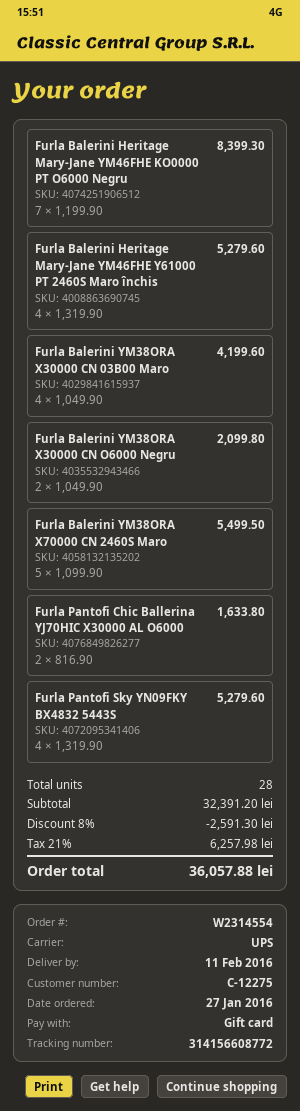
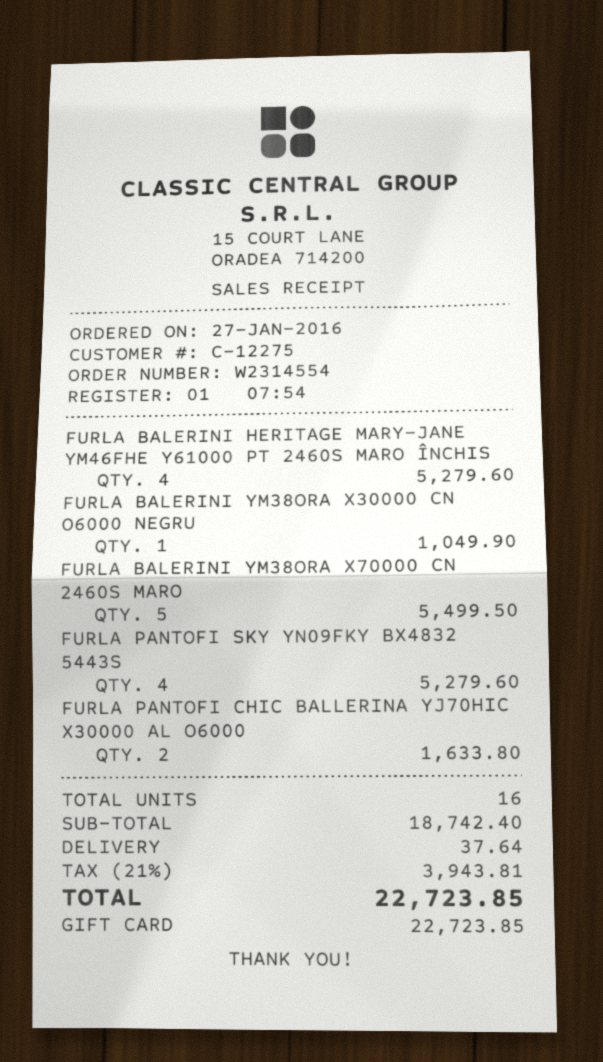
Furla Balerini Heritage Mary-Jane YM46FHE KO0000 PT O6000 Negru: 7 for 8399.30 -> none
Furla Balerini YM38ORA X30000 CN 03B00 Maro: 4 for 4199.60 -> none
Furla Balerini YM38ORA X30000 CN O6000 Negru: 2 for 2099.80 -> 1 for 1049.90
total quantity: 28 -> 16
subtotal: 32391.20 -> 18742.40
discount: 8% = 2591.30 -> none
shipping: none -> 37.64
tax: 21% = 6257.98 -> 21% = 3943.81
total: 36057.88 -> 22723.85

